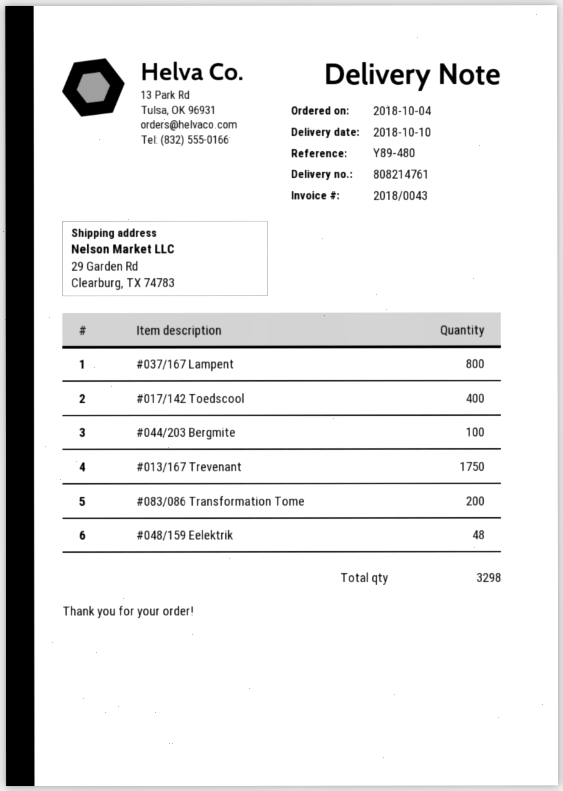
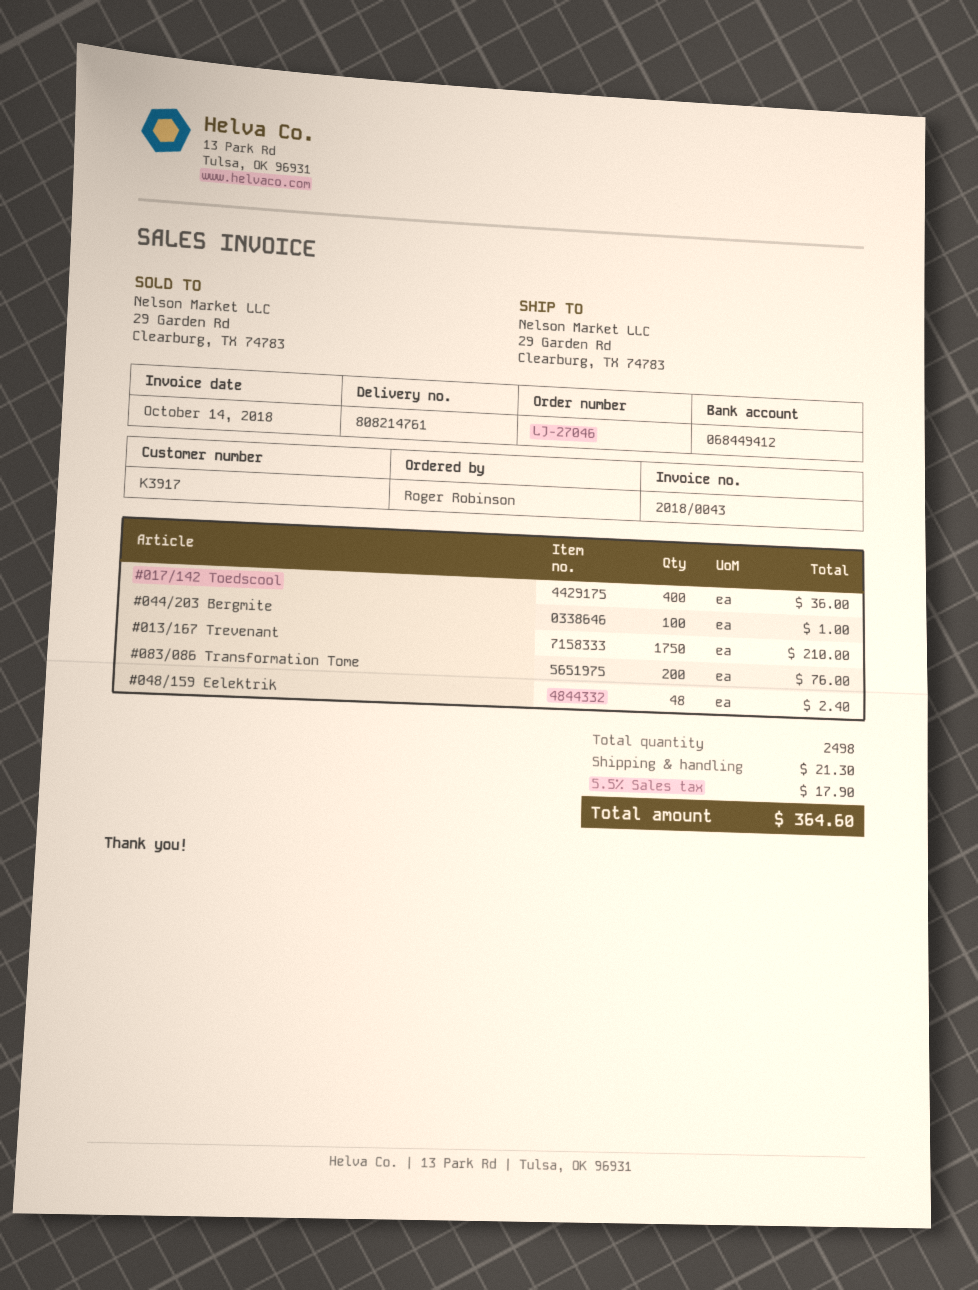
#037/167 Lampent: 800 -> none
total quantity: 3298 -> 2498

